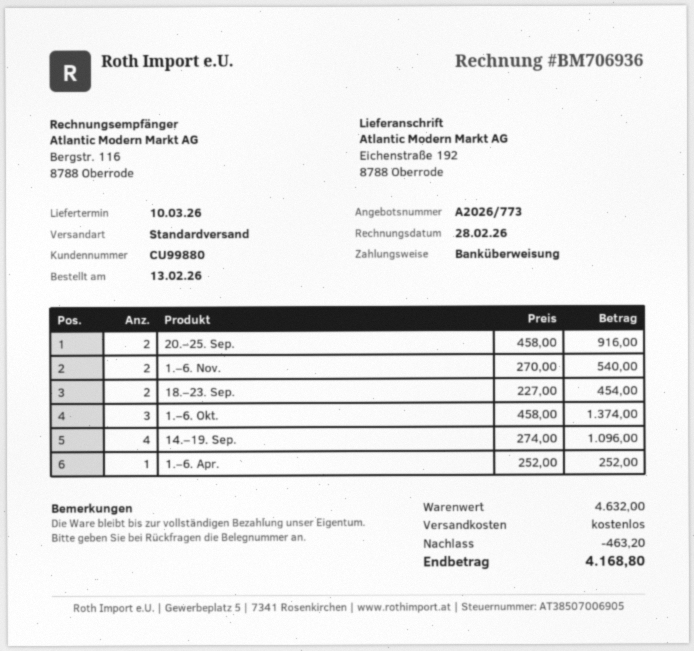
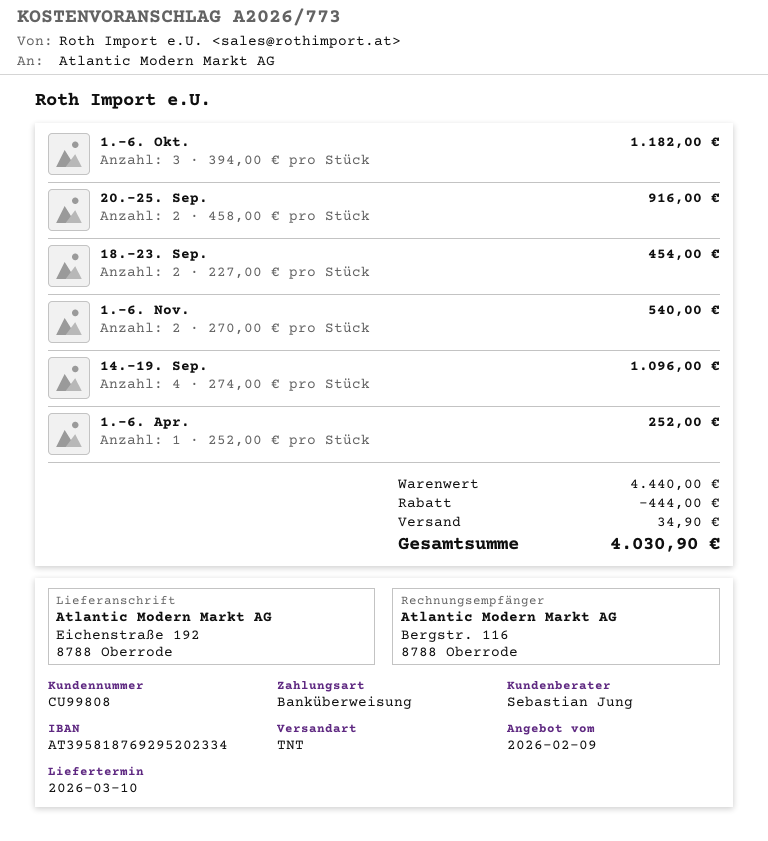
customer number: CU99880 -> CU99808
shipping method: standard -> TNT
1.–6. Okt.: 3 x 458.00 = 1374.00 -> 3 x 394.00 = 1182.00
subtotal: 4632.00 -> 4440.00
discount: 463.20 -> 444.00
shipping: 0.00 -> 34.90
total: 4168.80 -> 4030.90

